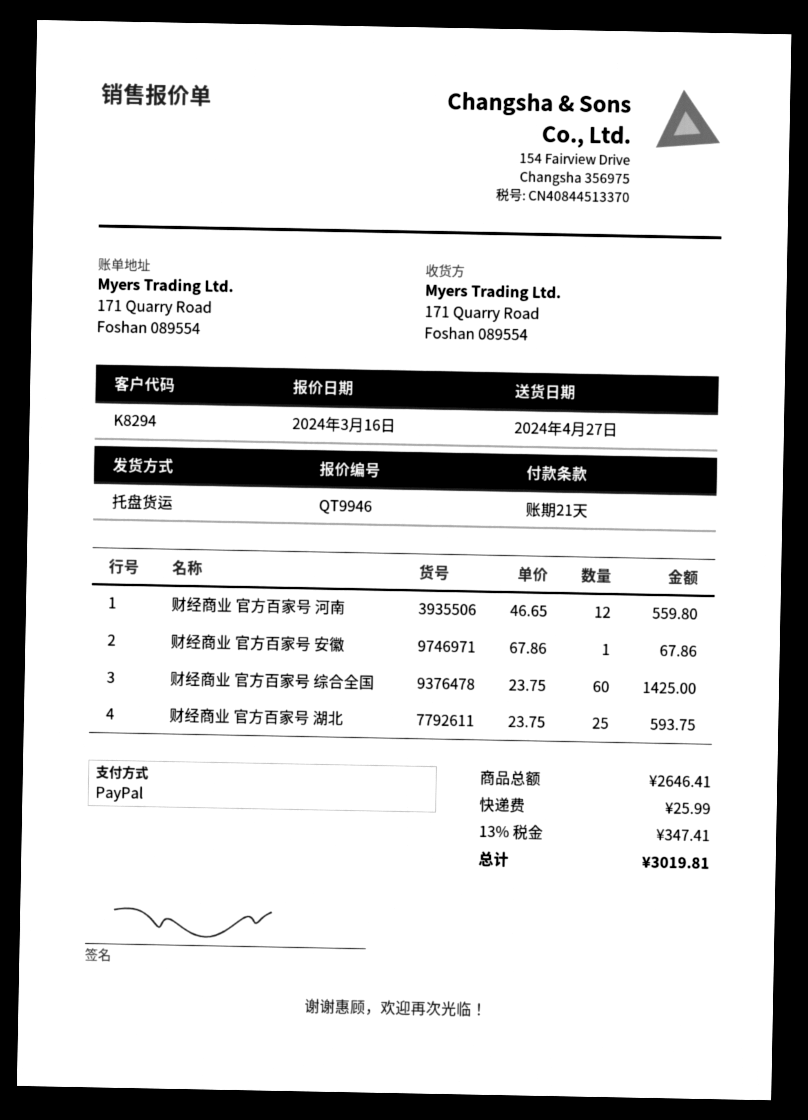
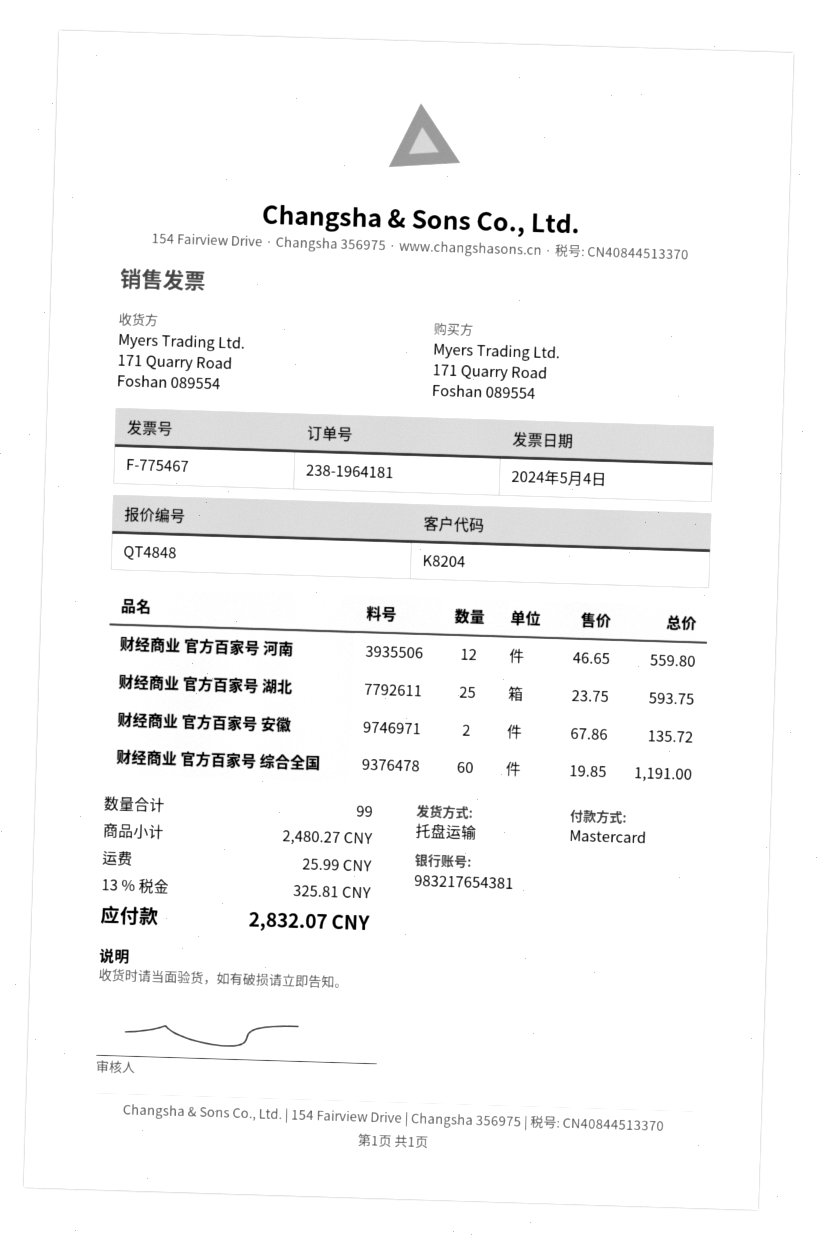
quote number: QT9946 -> QT4848
customer number: K8294 -> K8204
payment method: PayPal -> Mastercard
财经商业 官方百家号 安徽: 1 x 67.86 = 67.86 -> 2 x 67.86 = 135.72
财经商业 官方百家号 综合全国: 60 x 23.75 = 1425.00 -> 60 x 19.85 = 1191.00
subtotal: 2646.41 -> 2480.27
tax: 13% = 347.41 -> 13% = 325.81
total: 3019.81 -> 2832.07

